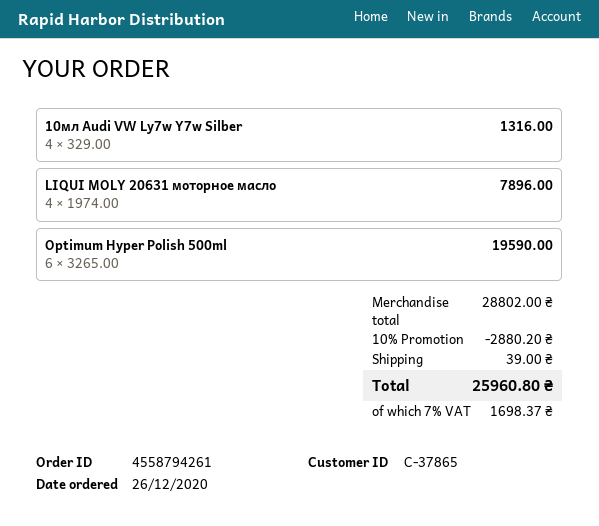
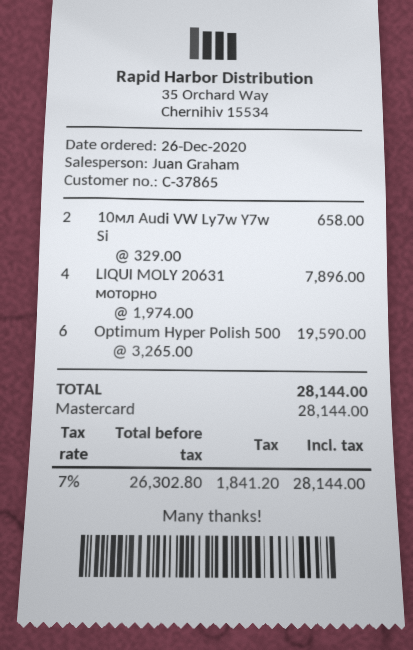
10мл Audi VW Ly7w Y7w Silber: 4 x 329.00 = 1316.00 -> 2 x 329.00 = 658.00
discount: 10% = 2880.20 -> none
shipping: 39.00 -> none
tax: 7% = 1698.37 -> 7% = 1841.20
total: 25960.80 -> 28144.00

